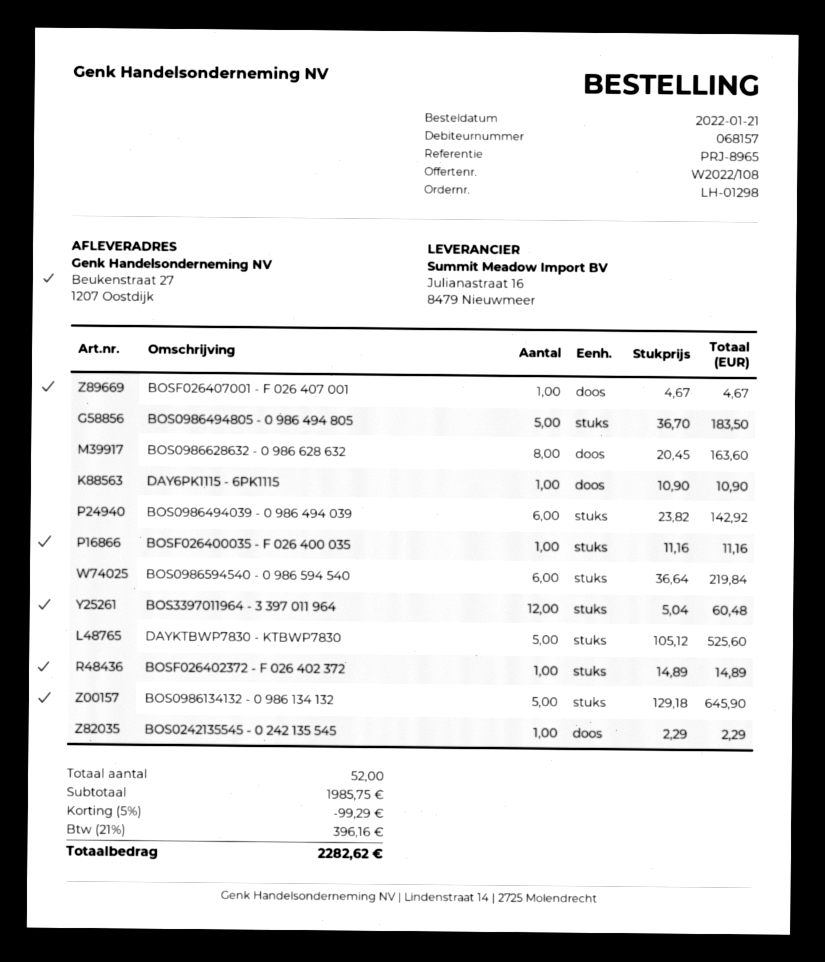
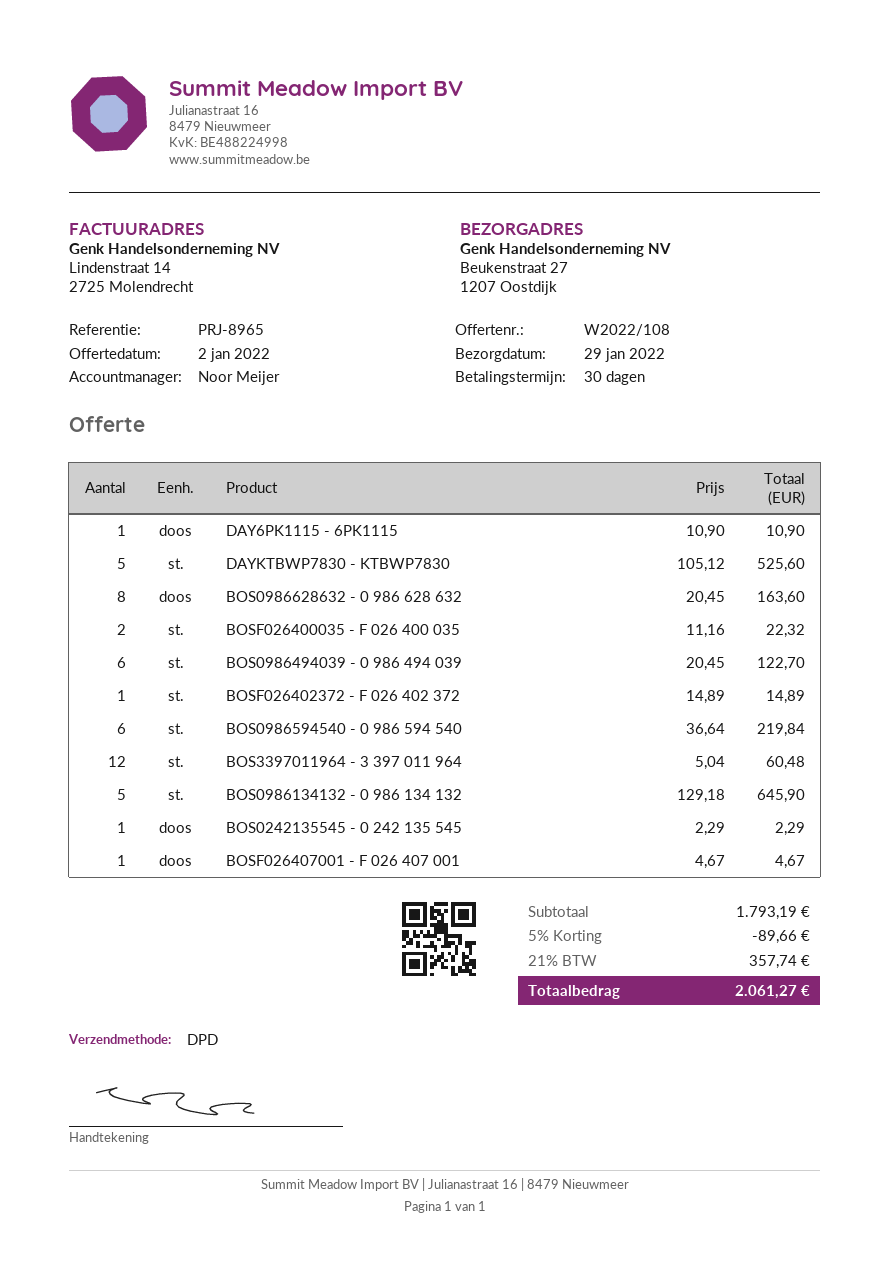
BOS0986494805 - 0 986 494 805: 5 x 36.70 = 183.50 -> none
BOS0986494039 - 0 986 494 039: 6 x 23.82 = 142.92 -> 6 x 20.45 = 122.70
BOSF026400035 - F 026 400 035: 1 x 11.16 = 11.16 -> 2 x 11.16 = 22.32
subtotal: 1985.75 -> 1793.19
discount: 5% = 99.29 -> 5% = 89.66
tax: 21% = 396.16 -> 21% = 357.74
total: 2282.62 -> 2061.27

